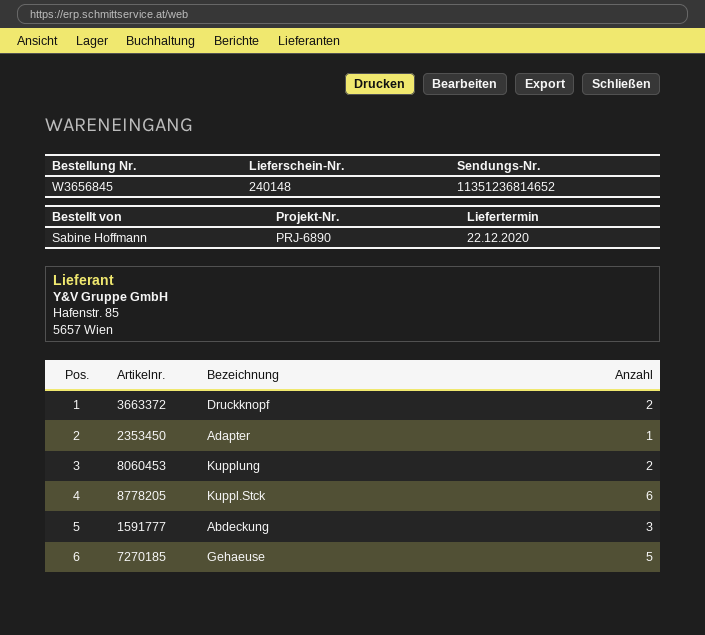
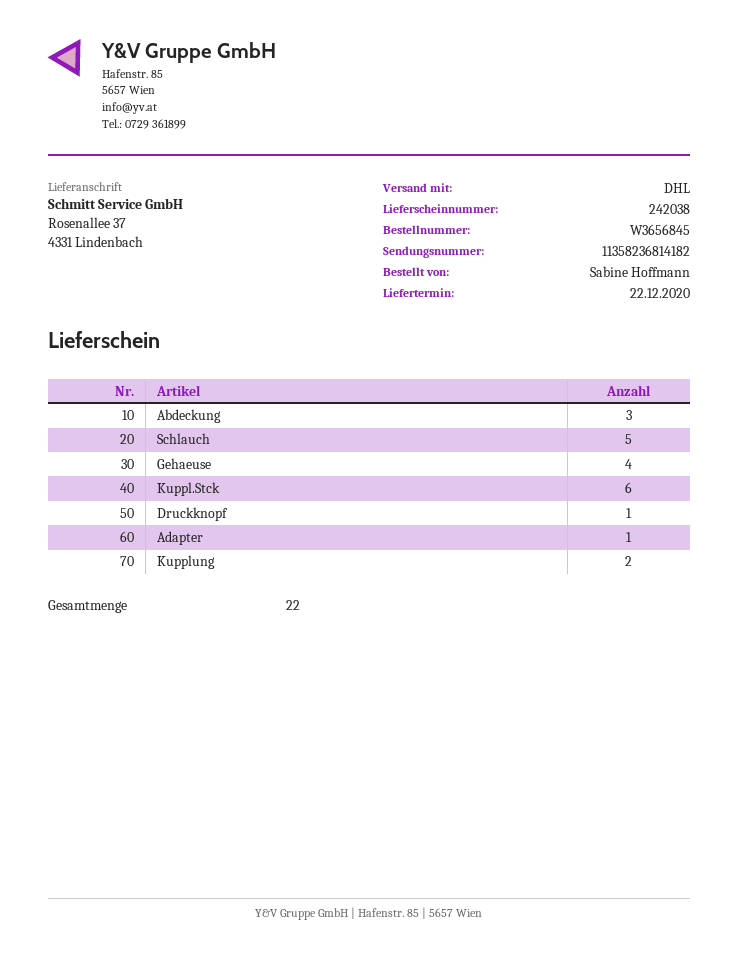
delivery note number: 240148 -> 242038
tracking number: 11351236814652 -> 11358236814182
Druckknopf: 2 -> 1
Gehaeuse: 5 -> 4
Schlauch: none -> 5

